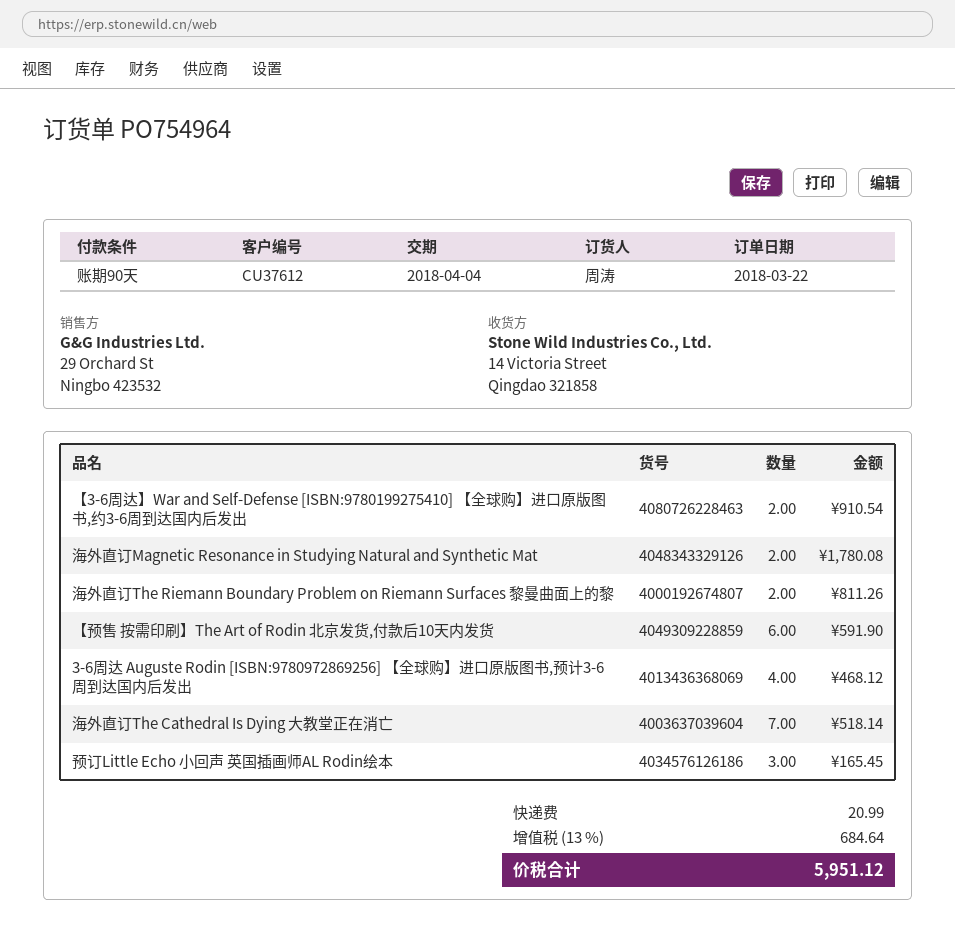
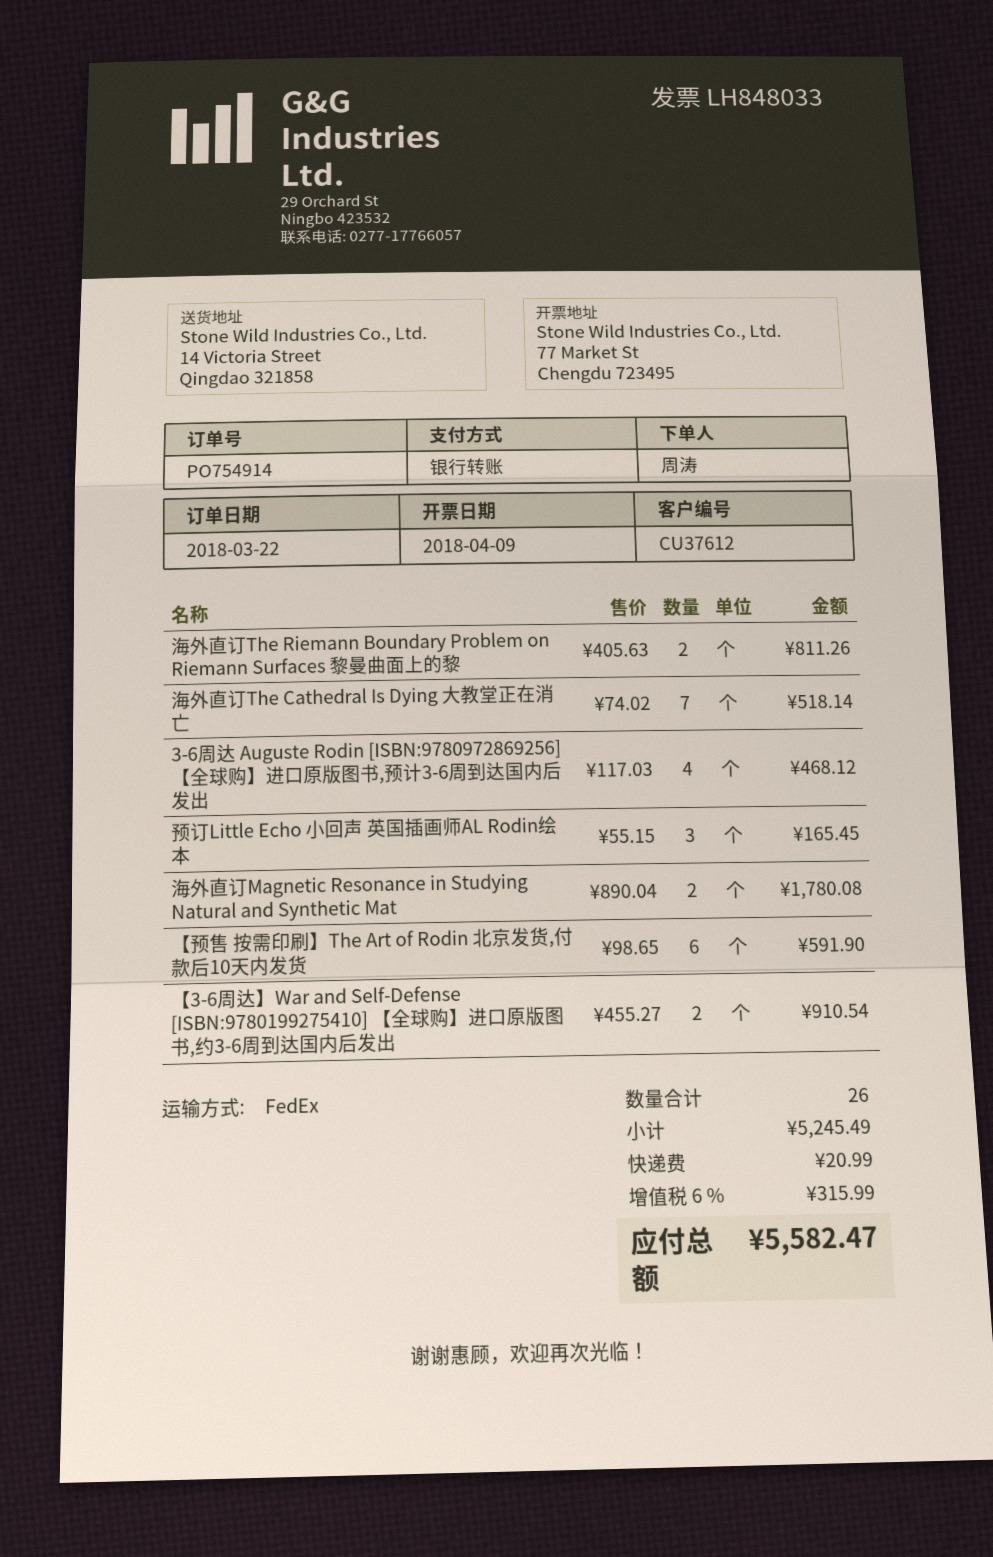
order number: PO754964 -> PO754914
tax: 13% = 684.64 -> 6% = 315.99
total: 5951.12 -> 5582.47

